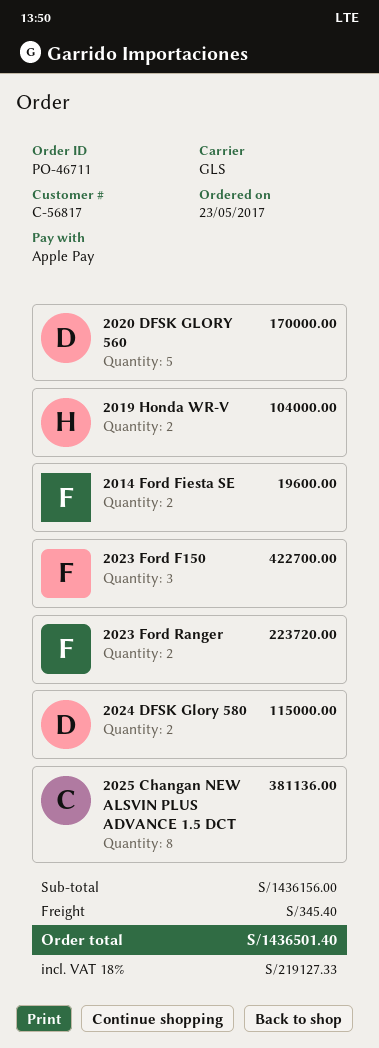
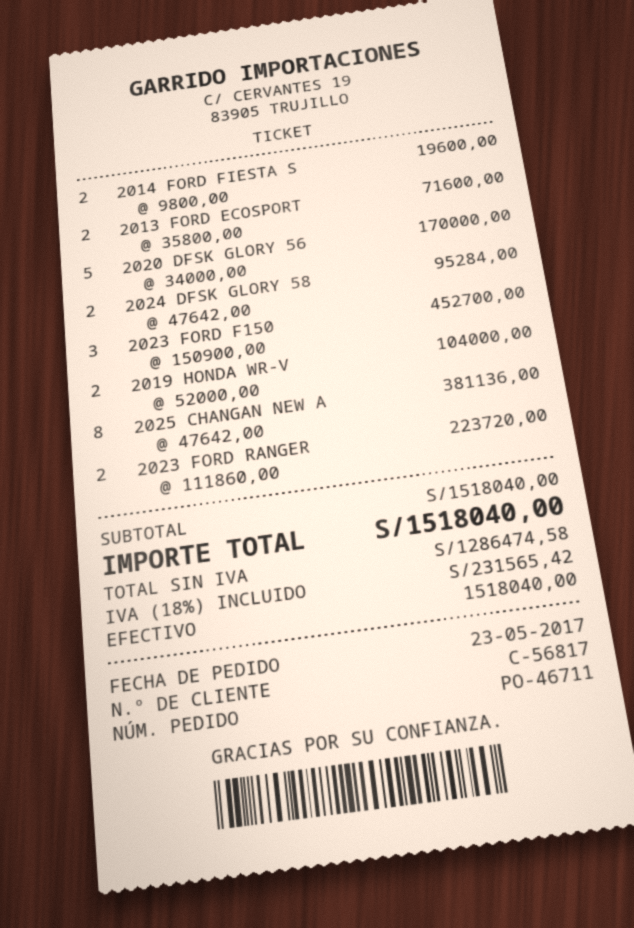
payment method: Apple Pay -> cash
2023 Ford F150: 3 for 422700.00 -> 3 for 452700.00
2024 DFSK Glory 580: 2 for 115000.00 -> 2 for 95284.00
2013 FORD ECOSPORT: none -> 2 for 71600.00
subtotal: 1436156.00 -> 1518040.00
shipping: 345.40 -> none
tax: 18% = 219127.33 -> 18% = 231565.42
total: 1436501.40 -> 1518040.00

